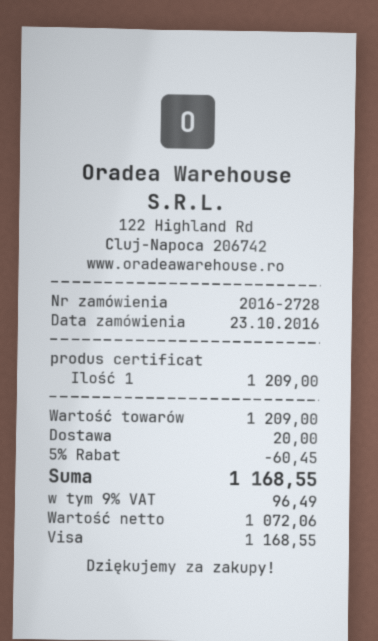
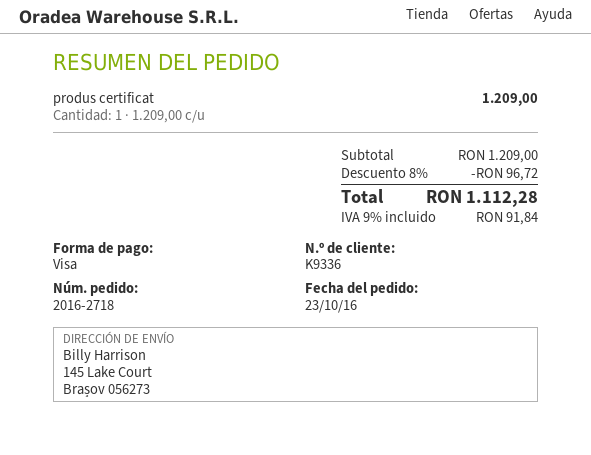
order number: 2016-2728 -> 2016-2718
discount: 5% = 60.45 -> 8% = 96.72
shipping: 20.00 -> none
tax: 9% = 96.49 -> 9% = 91.84
total: 1168.55 -> 1112.28

